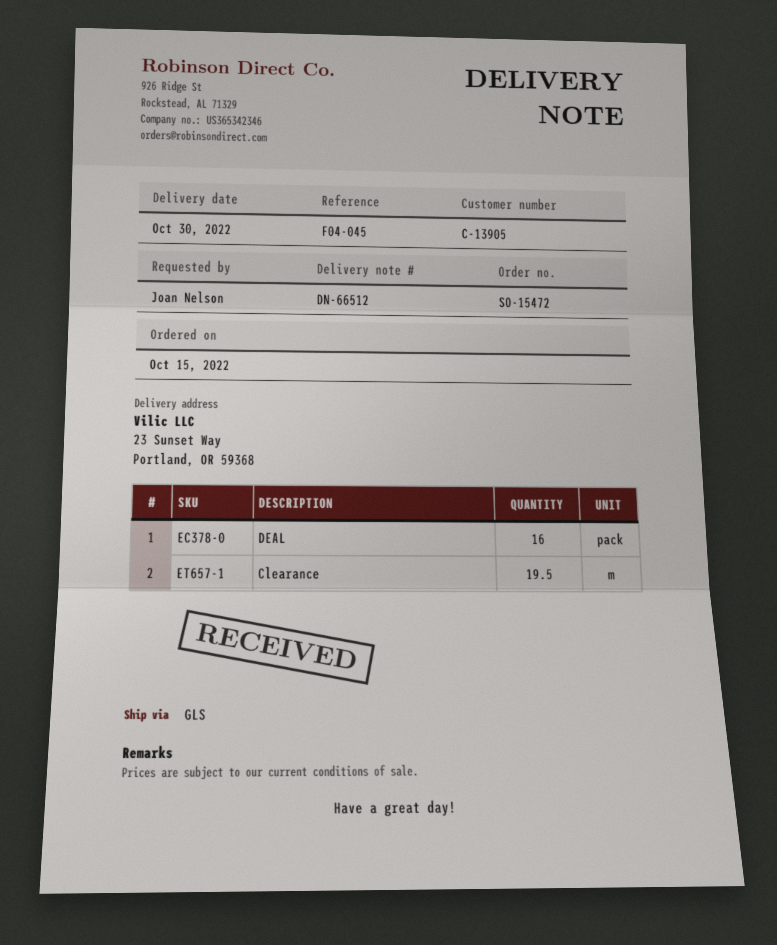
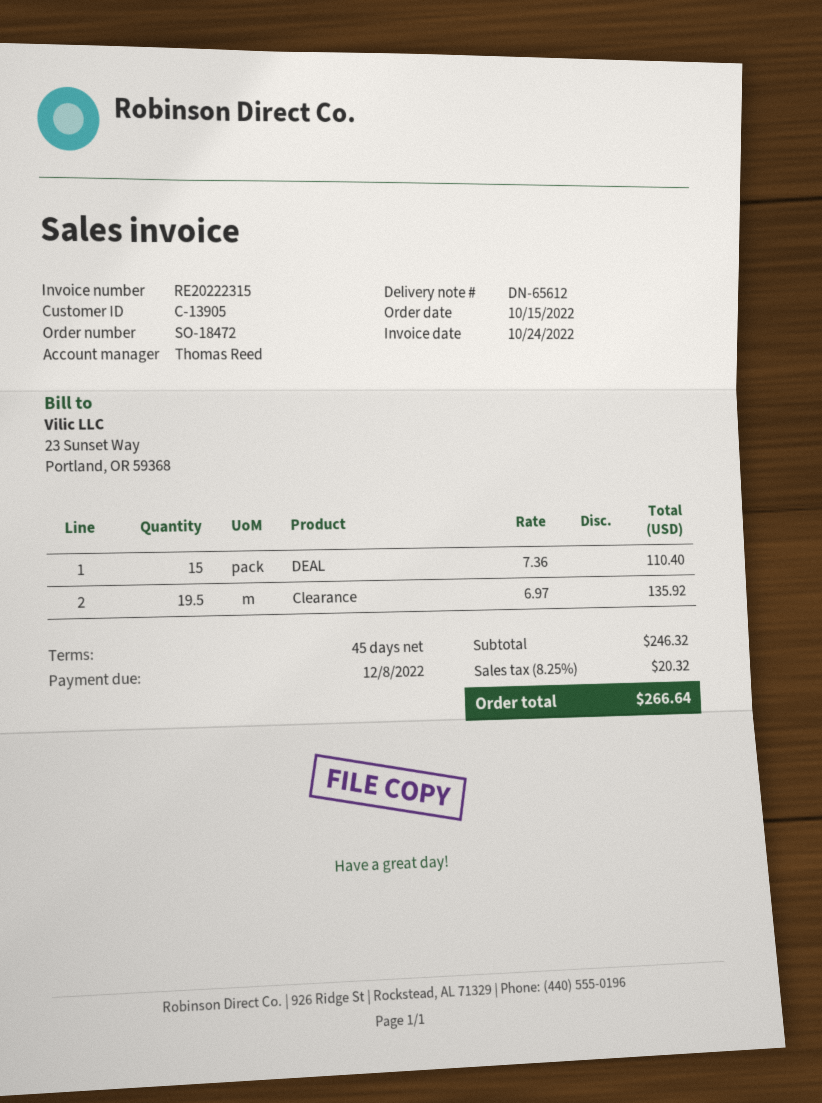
order number: SO-15472 -> SO-18472
delivery note number: DN-66512 -> DN-65612
DEAL: 16 -> 15

